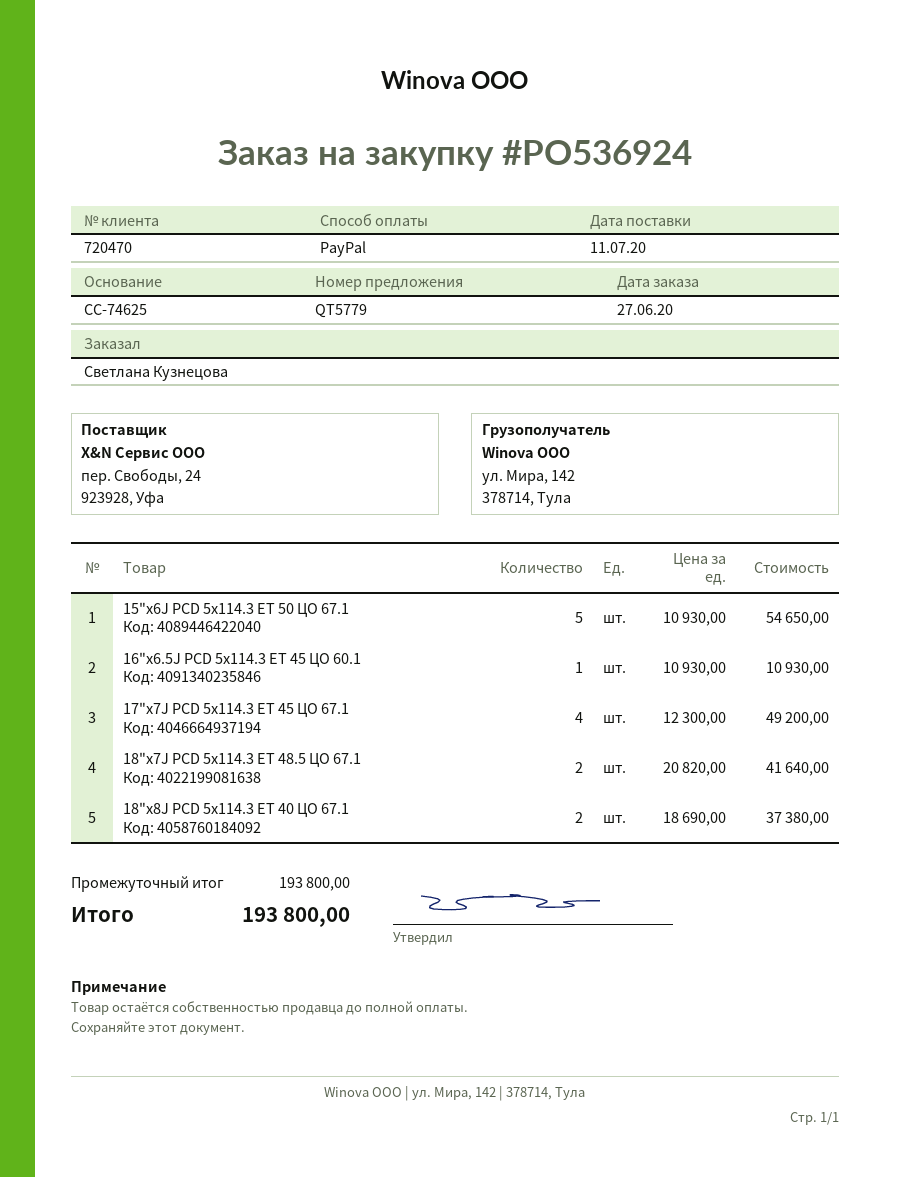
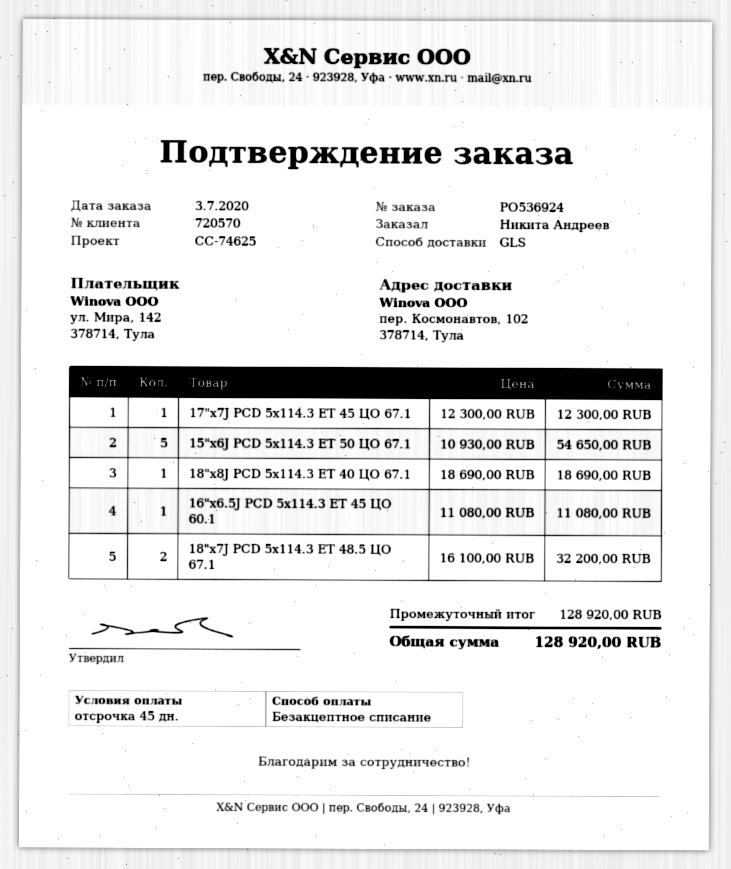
order date: 2020-06-27 -> 2020-07-03
customer number: 720470 -> 720570
ordered by: Светлана Кузнецова -> Никита Андреев
payment method: PayPal -> direct debit
ship to: ул. Мира, 142, 378714, Тула -> пер. Космонавтов, 102, 378714, Тула
16"x6.5J PCD 5x114.3 ЕТ 45 ЦО 60.1: 1 x 10930.00 = 10930.00 -> 1 x 11080.00 = 11080.00
17"x7J PCD 5x114.3 ЕТ 45 ЦО 67.1: 4 x 12300.00 = 49200.00 -> 1 x 12300.00 = 12300.00
18"x7J PCD 5x114.3 ЕТ 48.5 ЦО 67.1: 2 x 20820.00 = 41640.00 -> 2 x 16100.00 = 32200.00
18"x8J PCD 5x114.3 ЕТ 40 ЦО 67.1: 2 x 18690.00 = 37380.00 -> 1 x 18690.00 = 18690.00
subtotal: 193800.00 -> 128920.00
total: 193800.00 -> 128920.00

